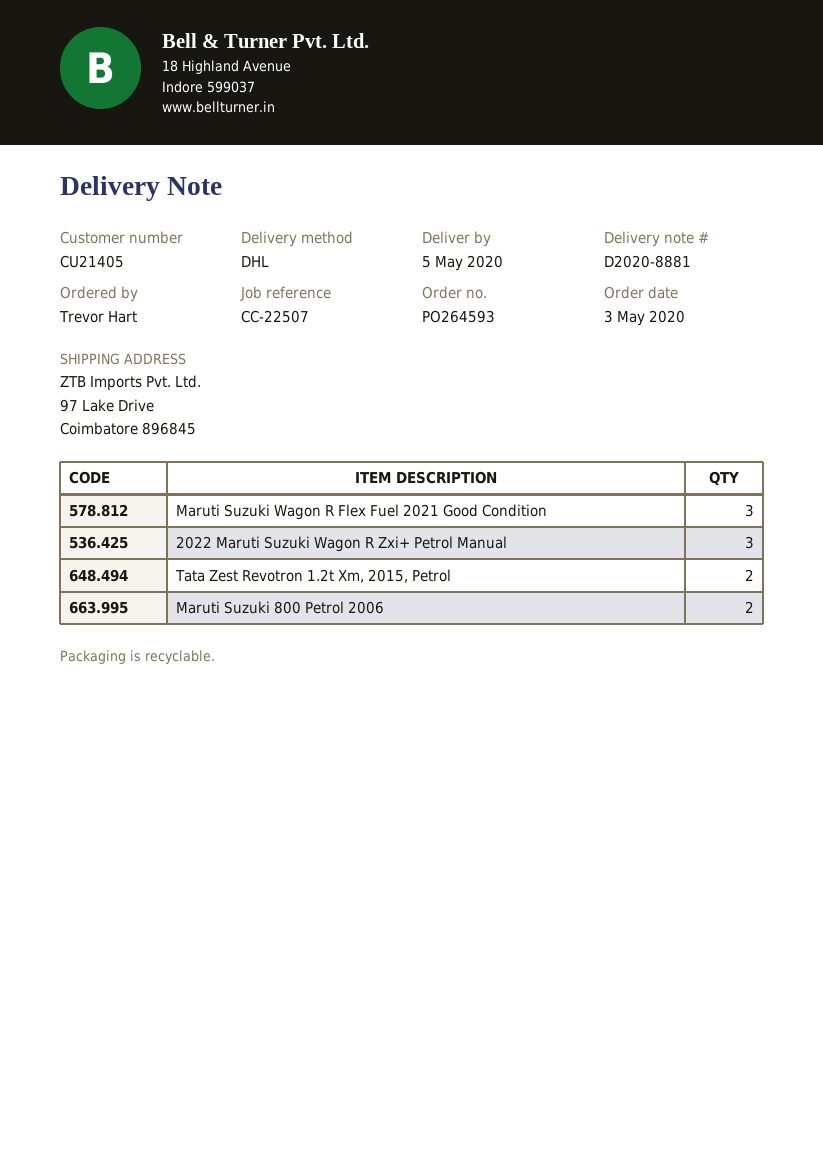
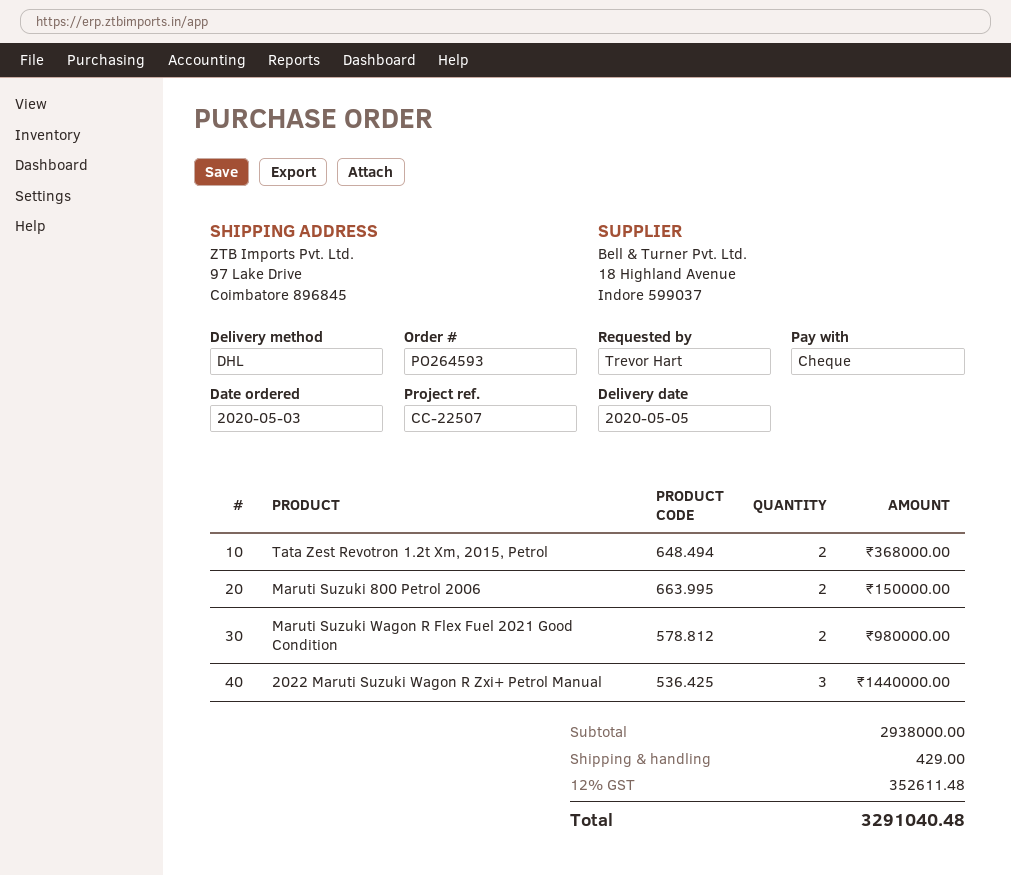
Maruti Suzuki Wagon R Flex Fuel 2021 Good Condition: 3 -> 2

